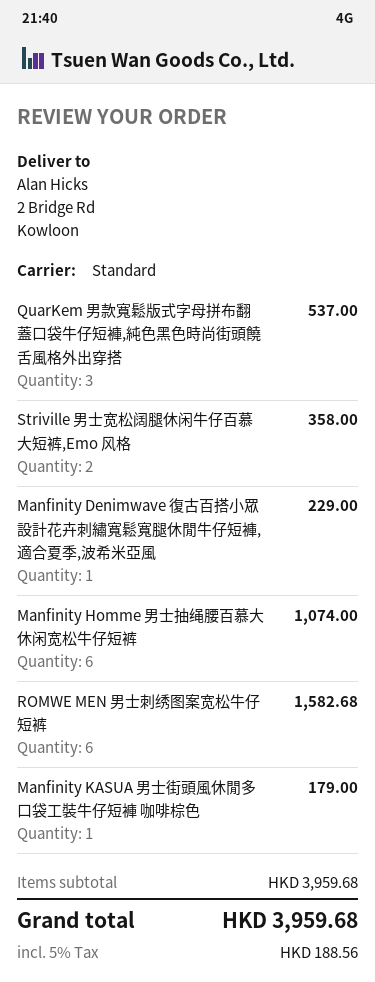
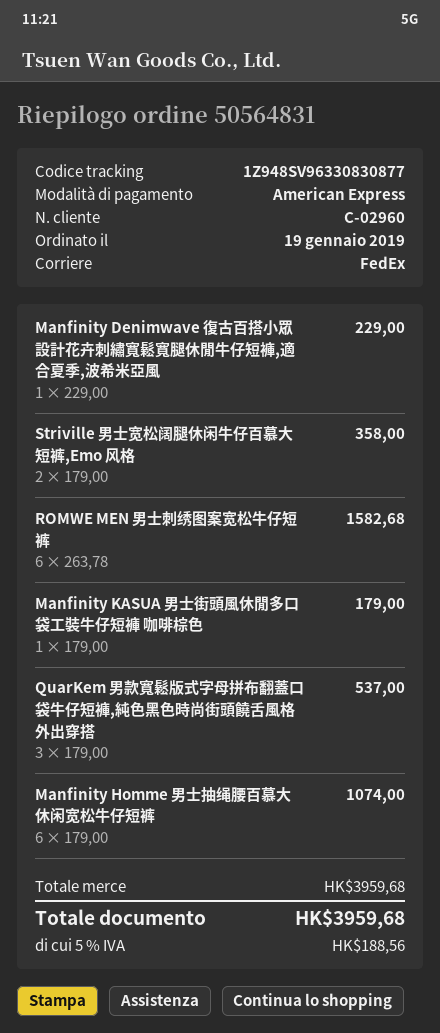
shipping method: standard -> FedEx

